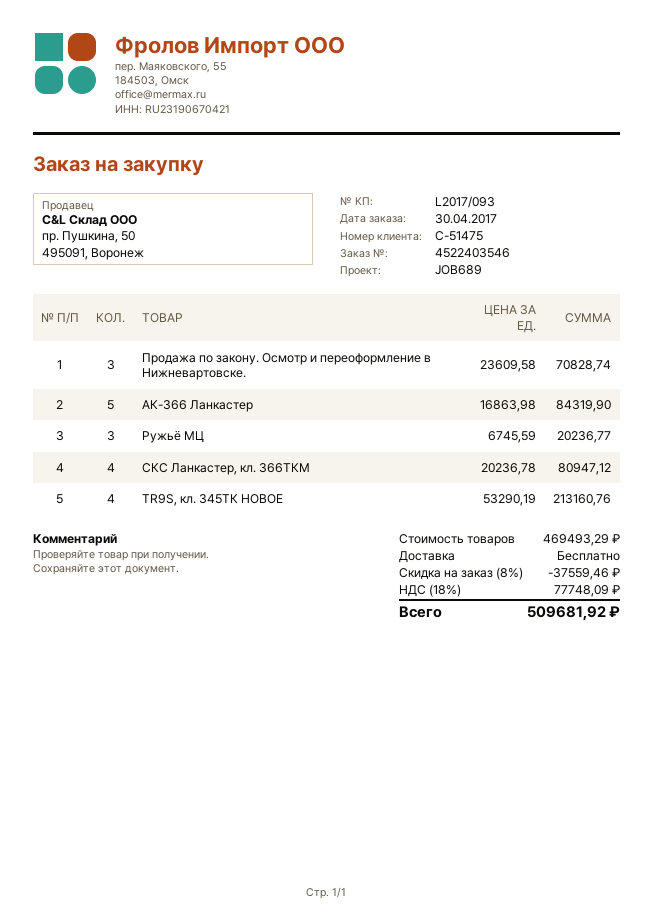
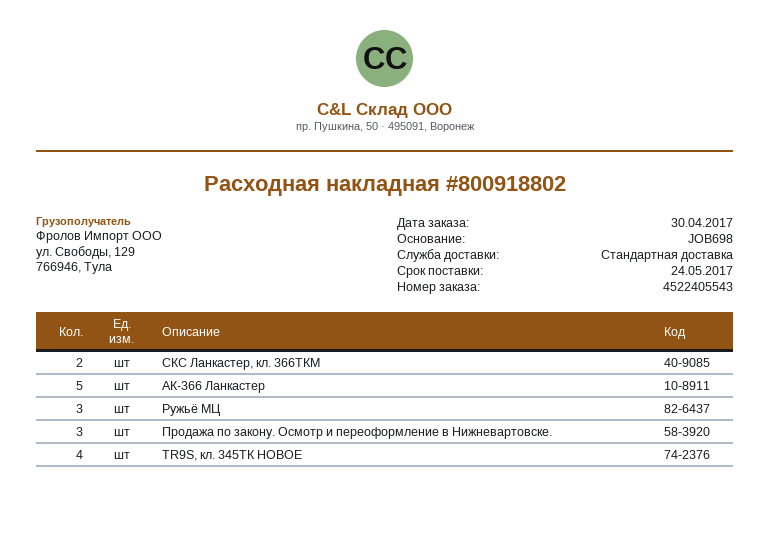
order number: 4522403546 -> 4522405543
reference: JOB689 -> JOB698
СКС Ланкастер, кл. 366ТКМ: 4 -> 2

